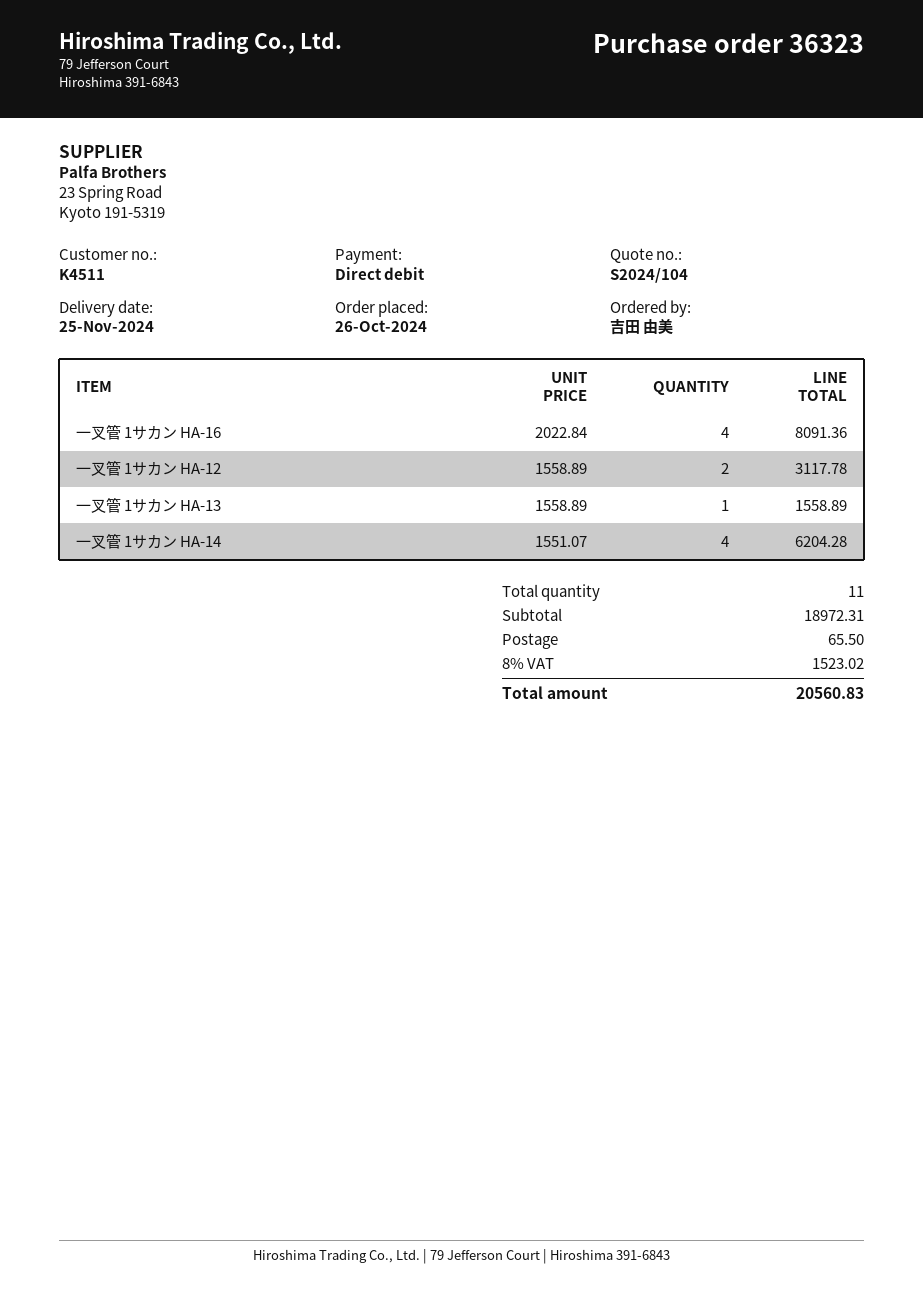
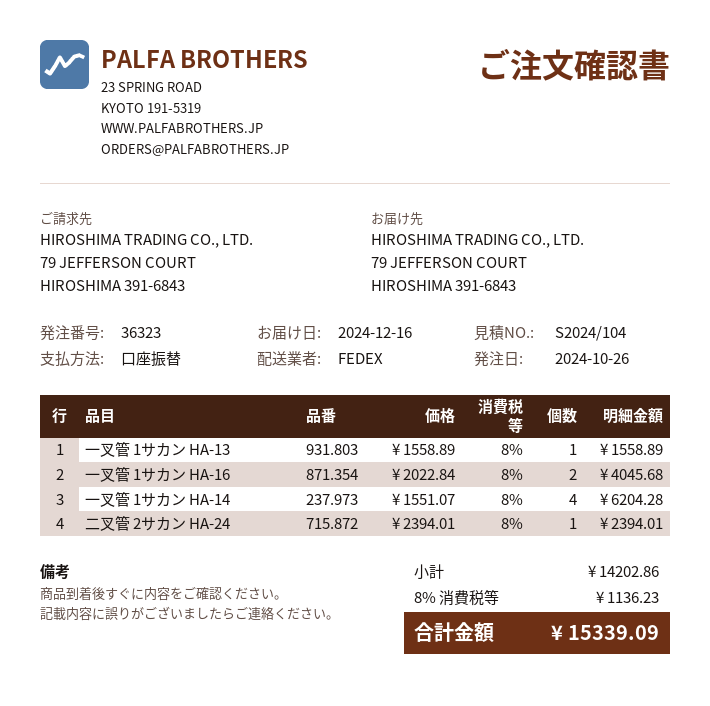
delivery date: 2024-11-25 -> 2024-12-16
一叉管 1サカン HA-16: 4 x 2022.84 = 8091.36 -> 2 x 2022.84 = 4045.68
一叉管 1サカン HA-12: 2 x 1558.89 = 3117.78 -> none
二叉管 2サカン HA-24: none -> 1 x 2394.01 = 2394.01
subtotal: 18972.31 -> 14202.86
shipping: 65.50 -> none
tax: 8% = 1523.02 -> 8% = 1136.23
total: 20560.83 -> 15339.09

